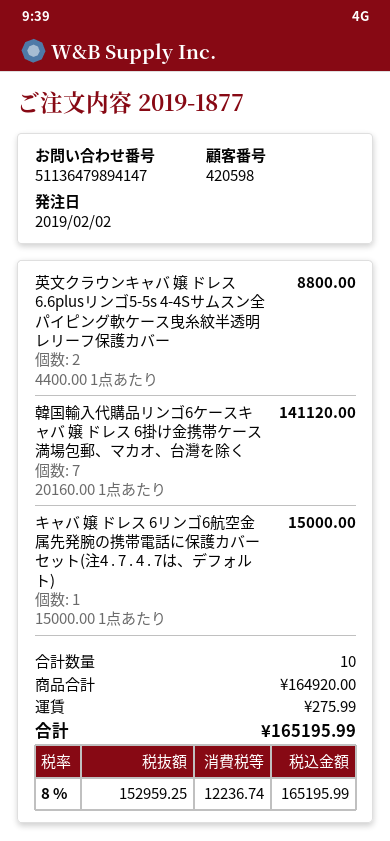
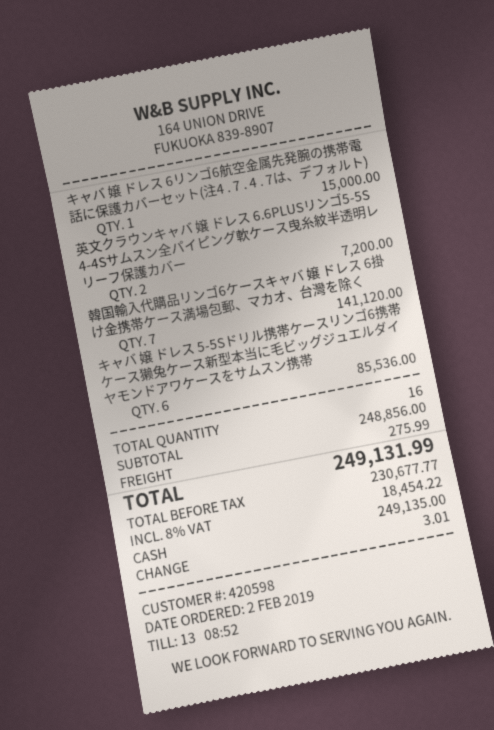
英文クラウンキャバ 嬢 ドレス 6.6plusリンゴ5-5s 4-4Sサムスン全パイピング軟ケース曳糸紋半透明レリーフ保護カバー: 2 for 8800.00 -> 2 for 7200.00
キャバ 嬢 ドレス 5-5Sドリル携帯ケースリンゴ6携帯ケース獭兔ケース新型本当に毛ビッグジュエルダイヤモンドアワケースをサムスン携帯: none -> 6 for 85536.00
total quantity: 10 -> 16
subtotal: 164920.00 -> 248856.00
net: 152959.25 -> 230677.77
tax: 8% = 12236.74 -> 8% = 18454.22
total: 165195.99 -> 249131.99

